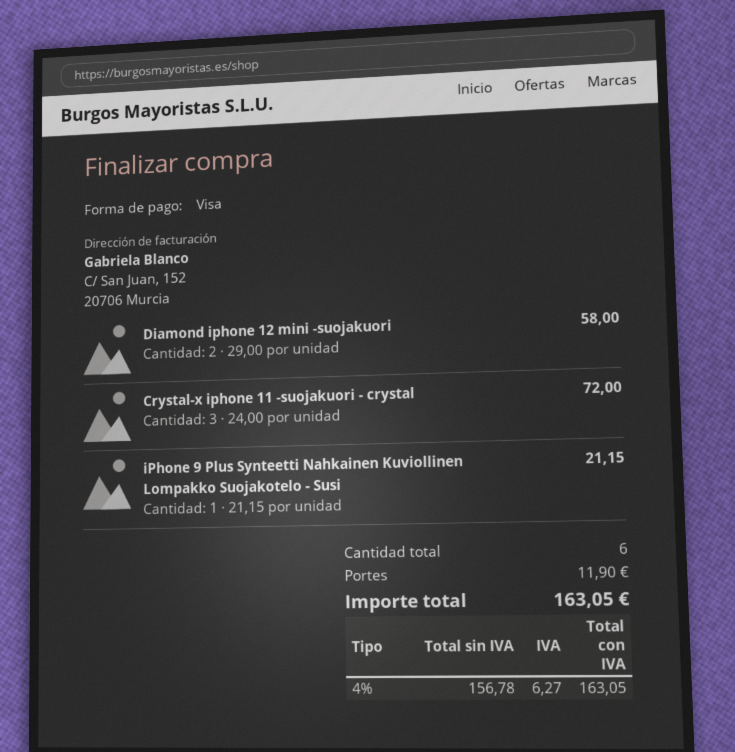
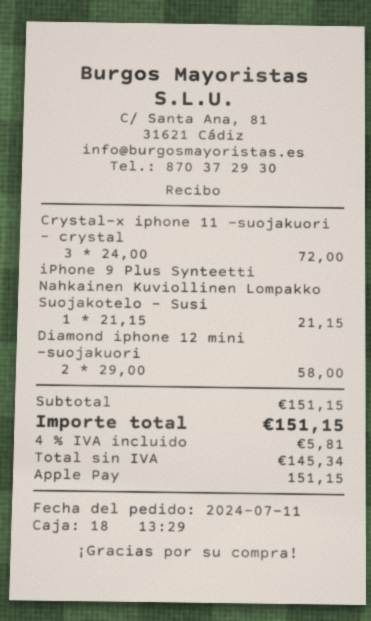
payment method: Visa -> Apple Pay
shipping: 11.90 -> none
net: 156.78 -> 145.34
tax: 4% = 6.27 -> 4% = 5.81
total: 163.05 -> 151.15

